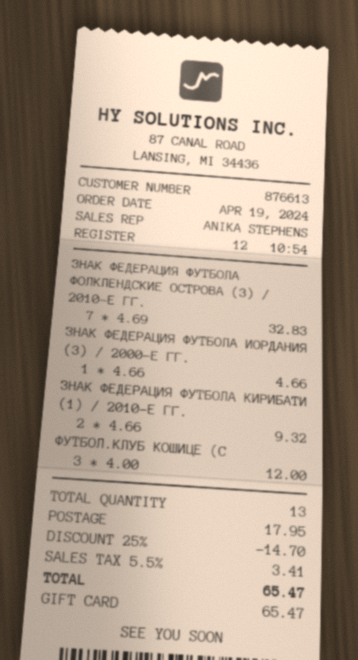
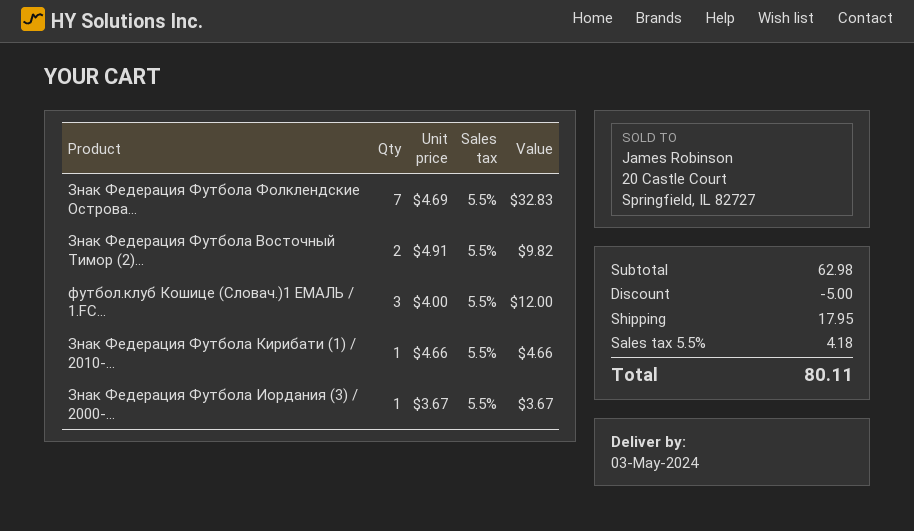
ЗНАК ФЕДЕРАЦИЯ ФУТБОЛА ИОРДАНИЯ (3) / 2000-Е ГГ.: 1 x 4.66 = 4.66 -> 1 x 3.67 = 3.67
ЗНАК ФЕДЕРАЦИЯ ФУТБОЛА КИРИБАТИ (1) / 2010-Е ГГ.: 2 x 4.66 = 9.32 -> 1 x 4.66 = 4.66
Знак Федерация Футбола Восточный Тимор (2)...: none -> 2 x 4.91 = 9.82
discount: 14.70 -> 5.00
tax: 5.5% = 3.41 -> 5.5% = 4.18
total: 65.47 -> 80.11

